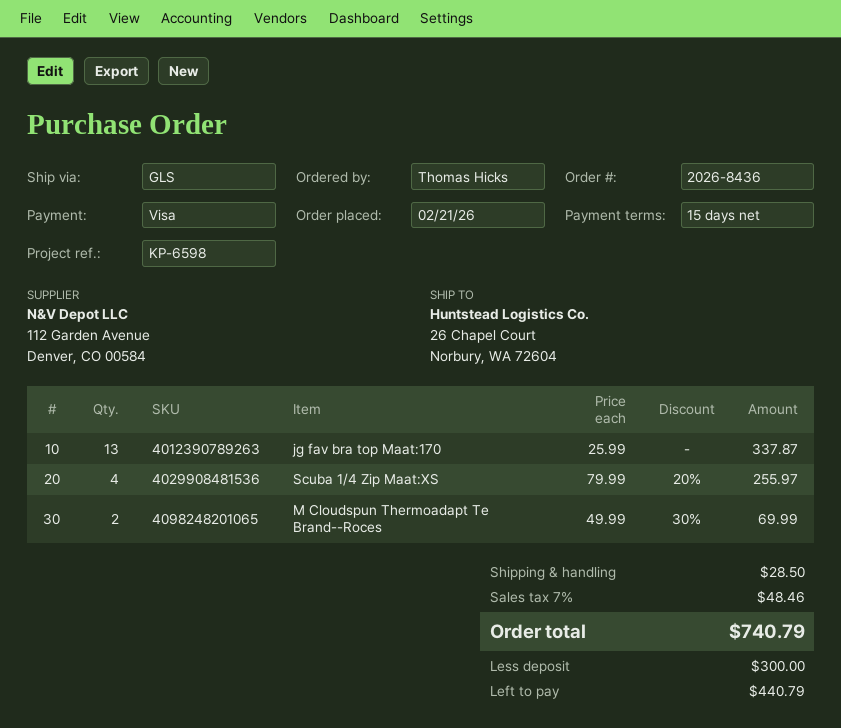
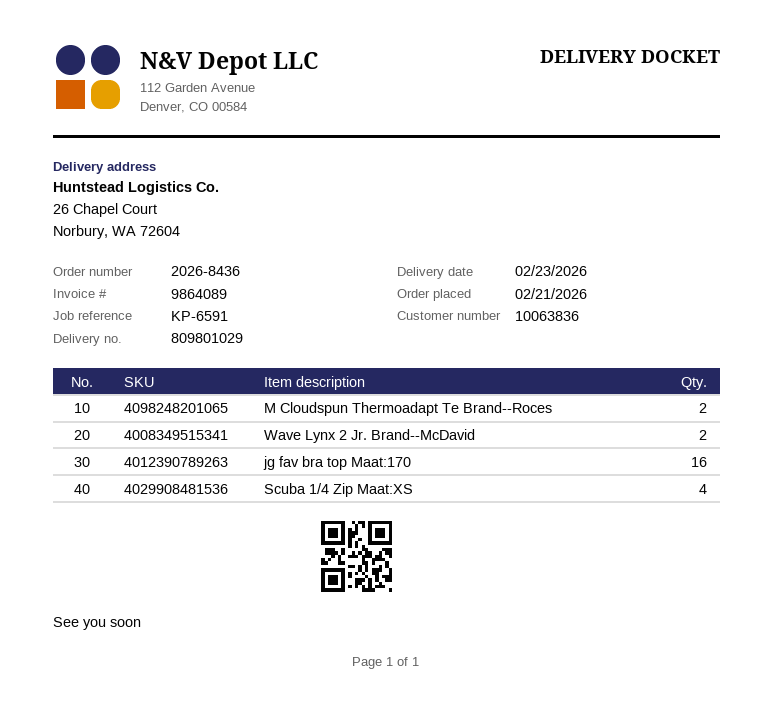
reference: KP-6598 -> KP-6591
jg fav bra top Maat:170: 13 -> 16
Wave Lynx 2 Jr. Brand--McDavid: none -> 2

